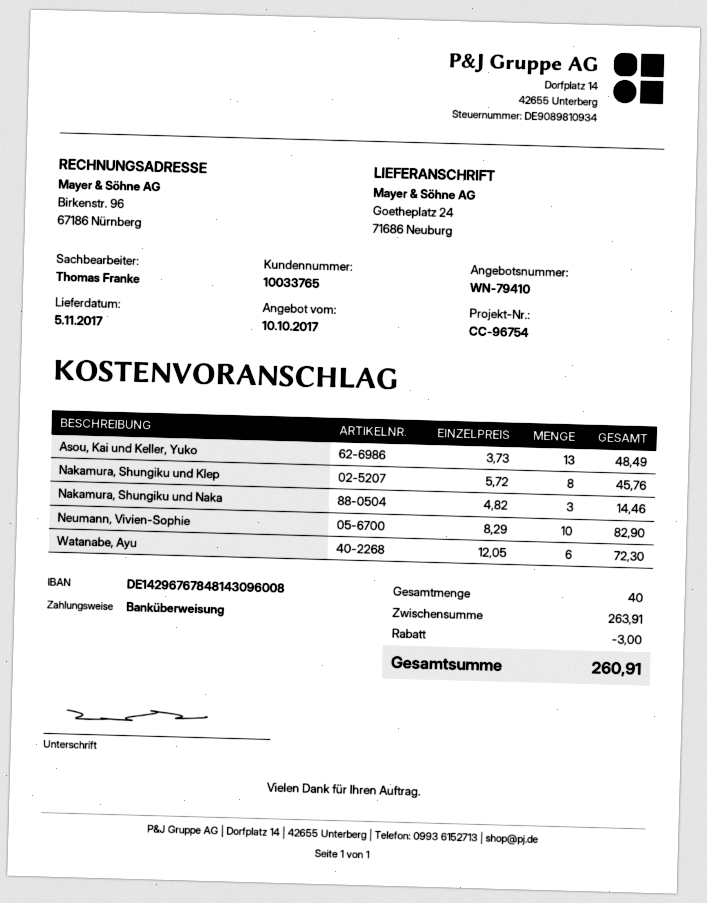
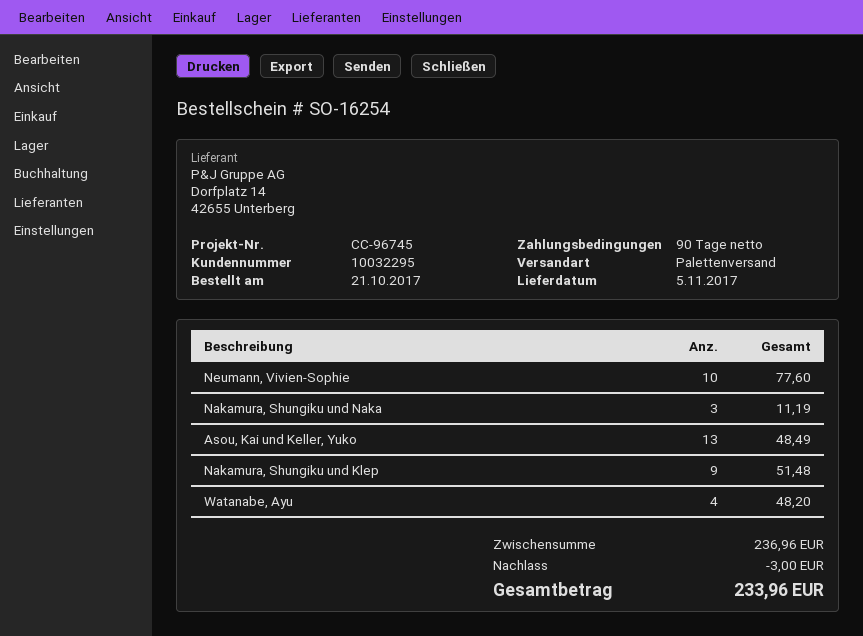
customer number: 10033765 -> 10032295
reference: CC-96754 -> CC-96745
Nakamura, Shungiku und Klep: 8 for 45.76 -> 9 for 51.48
Nakamura, Shungiku und Naka: 3 for 14.46 -> 3 for 11.19
Neumann, Vivien-Sophie: 10 for 82.90 -> 10 for 77.60
Watanabe, Ayu: 6 for 72.30 -> 4 for 48.20
subtotal: 263.91 -> 236.96
total: 260.91 -> 233.96

